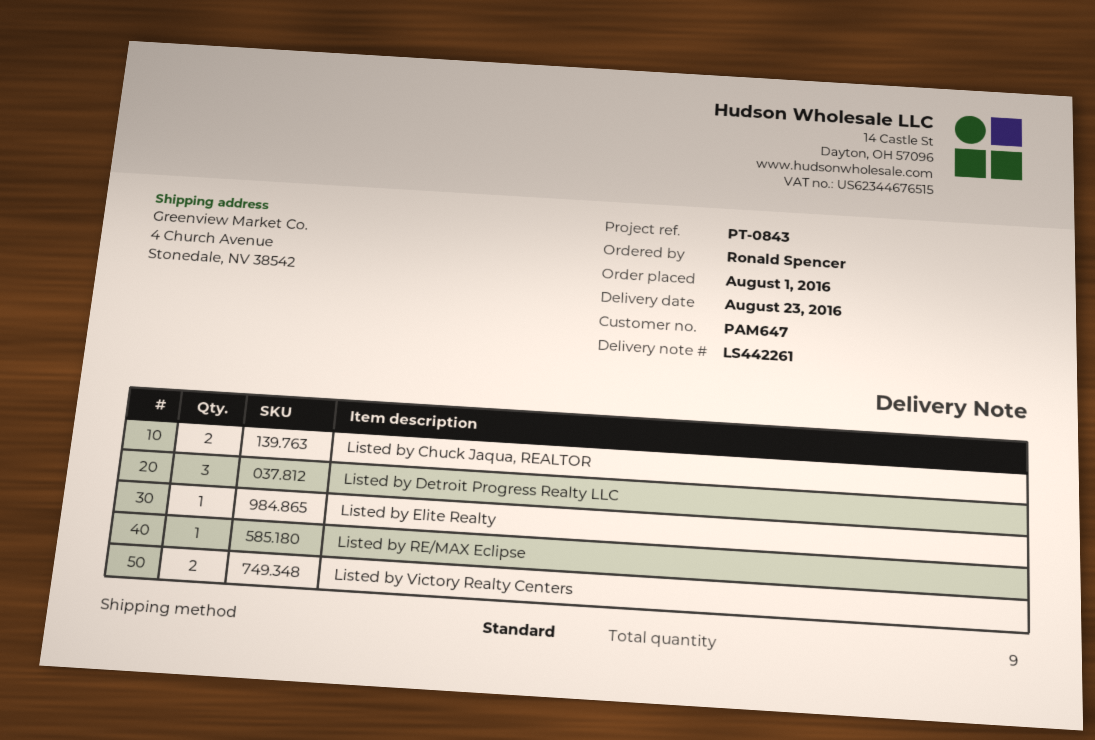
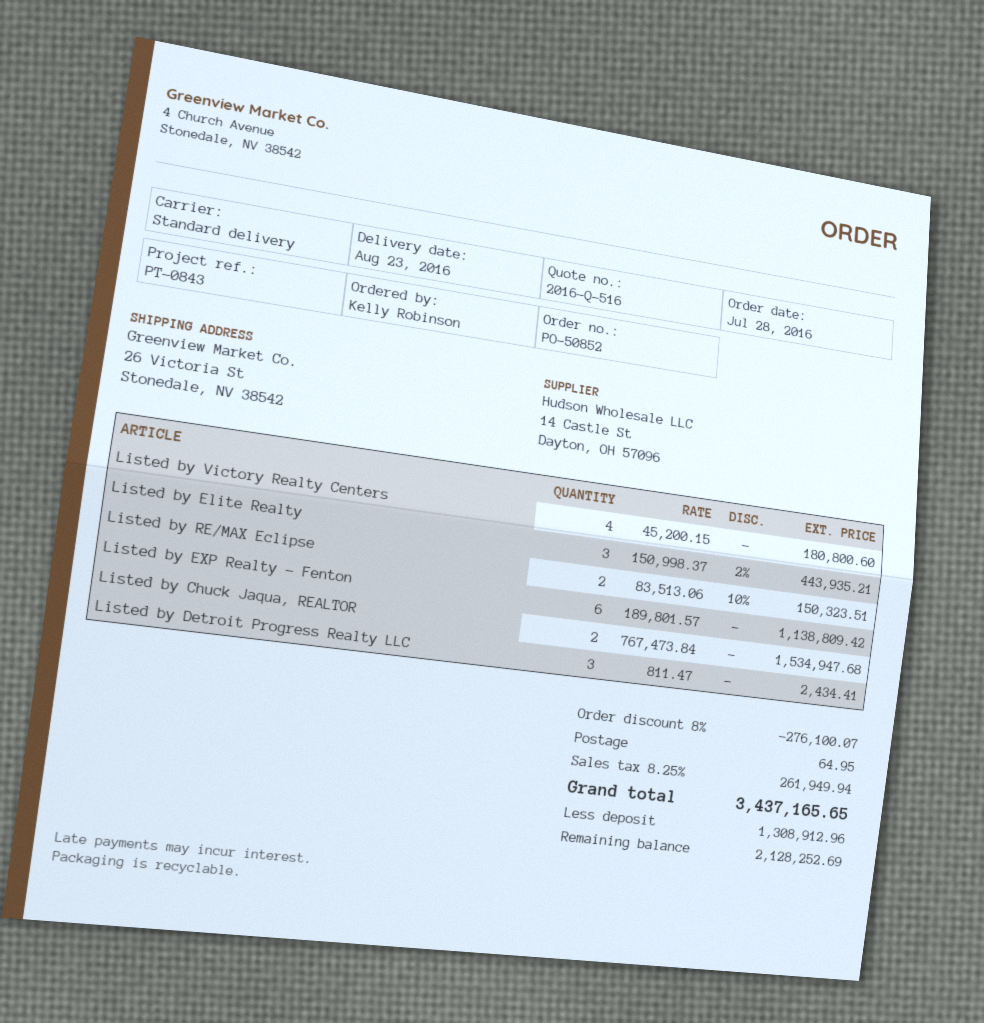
order date: 2016-08-01 -> 2016-07-28
ordered by: Ronald Spencer -> Kelly Robinson
ship to: 4 Church Avenue, Stonedale, NV 38542 -> 26 Victoria St, Stonedale, NV 38542
Listed by Elite Realty: 1 -> 3
Listed by RE/MAX Eclipse: 1 -> 2
Listed by Victory Realty Centers: 2 -> 4
Listed by EXP Realty - Fenton: none -> 6

